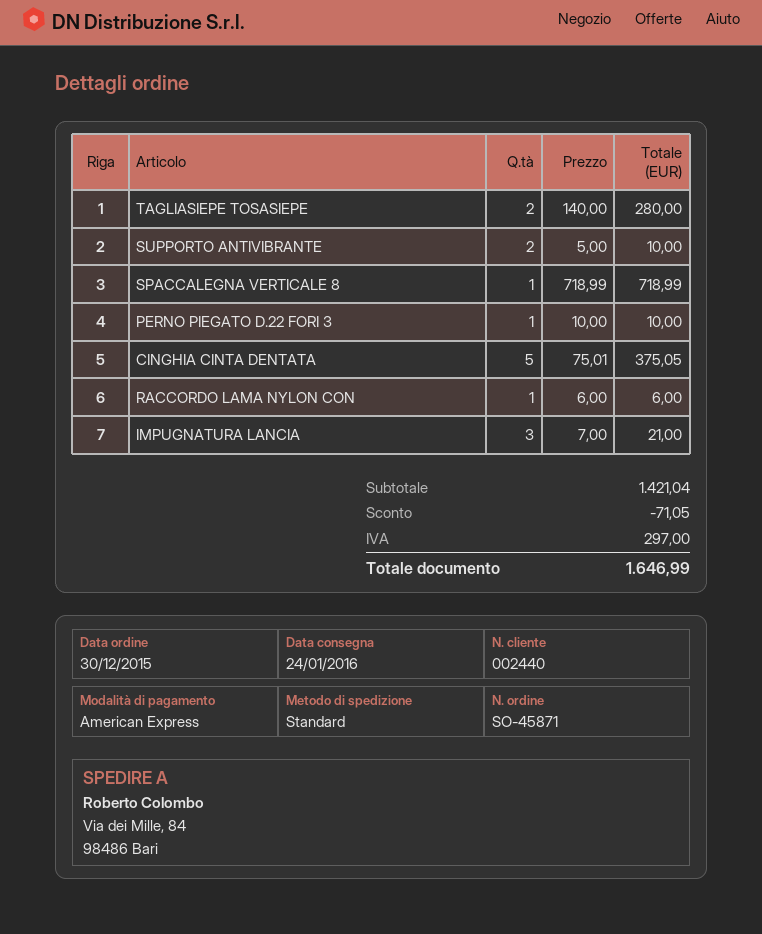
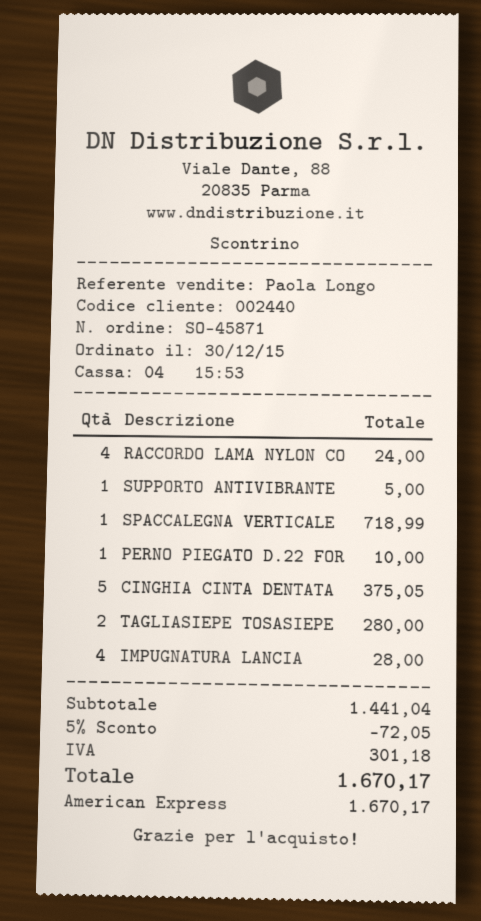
SUPPORTO ANTIVIBRANTE: 2 for 10.00 -> 1 for 5.00
RACCORDO LAMA NYLON CON: 1 for 6.00 -> 4 for 24.00
IMPUGNATURA LANCIA: 3 for 21.00 -> 4 for 28.00
subtotal: 1421.04 -> 1441.04
discount: 71.05 -> 72.05
tax: 297.00 -> 301.18
total: 1646.99 -> 1670.17

